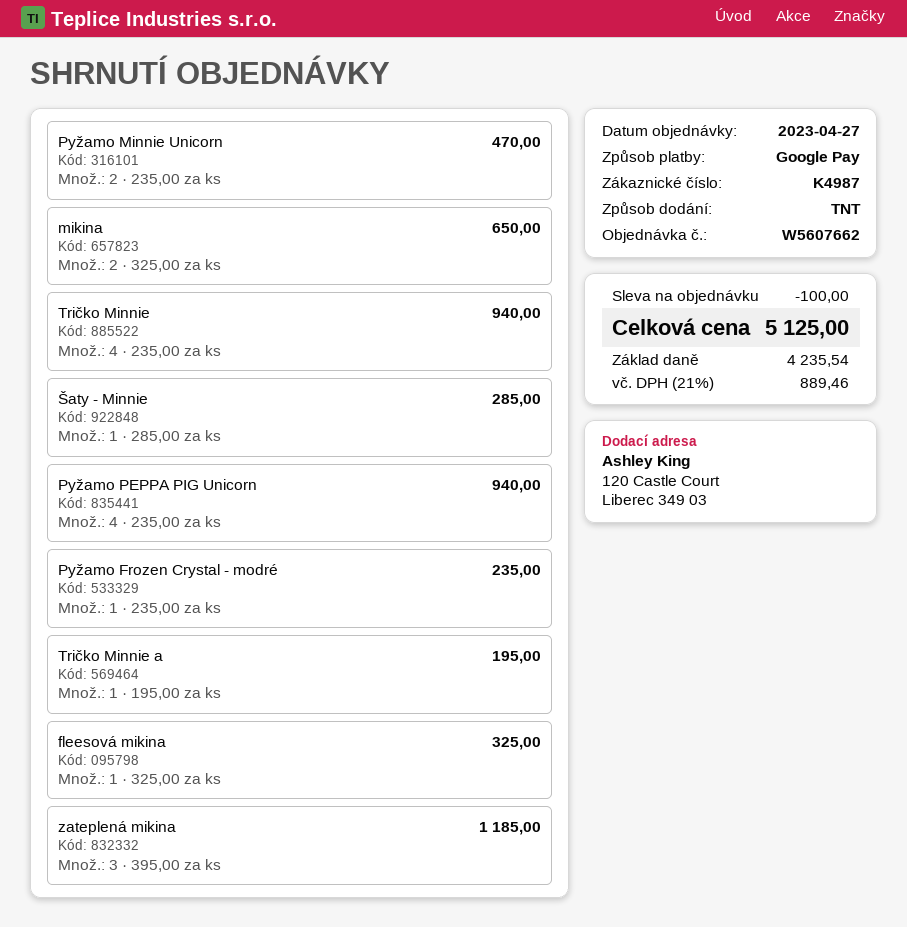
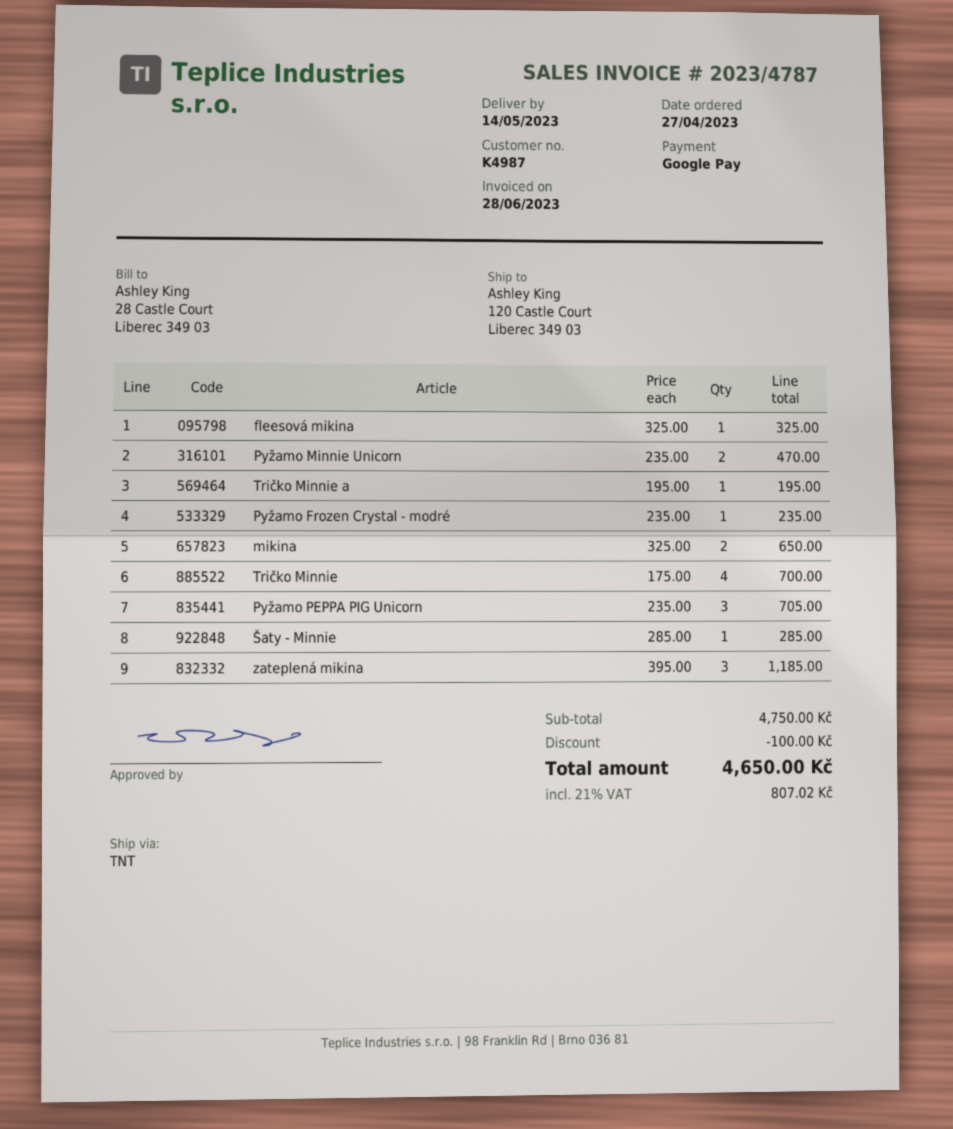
Tričko Minnie: 4 x 235.00 = 940.00 -> 4 x 175.00 = 700.00
Pyžamo PEPPA PIG Unicorn: 4 x 235.00 = 940.00 -> 3 x 235.00 = 705.00
tax: 21% = 889.46 -> 21% = 807.02
total: 5125.00 -> 4650.00

